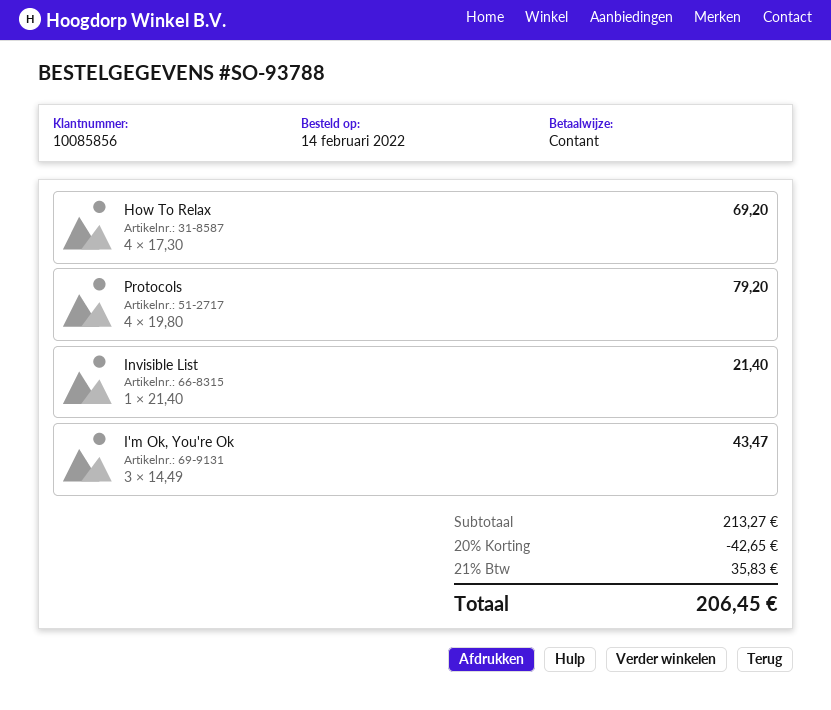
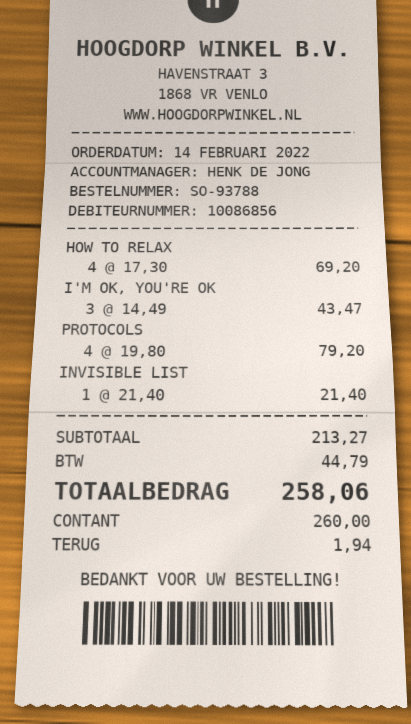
customer number: 10085856 -> 10086856
discount: 20% = 42.65 -> none
tax: 35.83 -> 44.79
total: 206.45 -> 258.06

